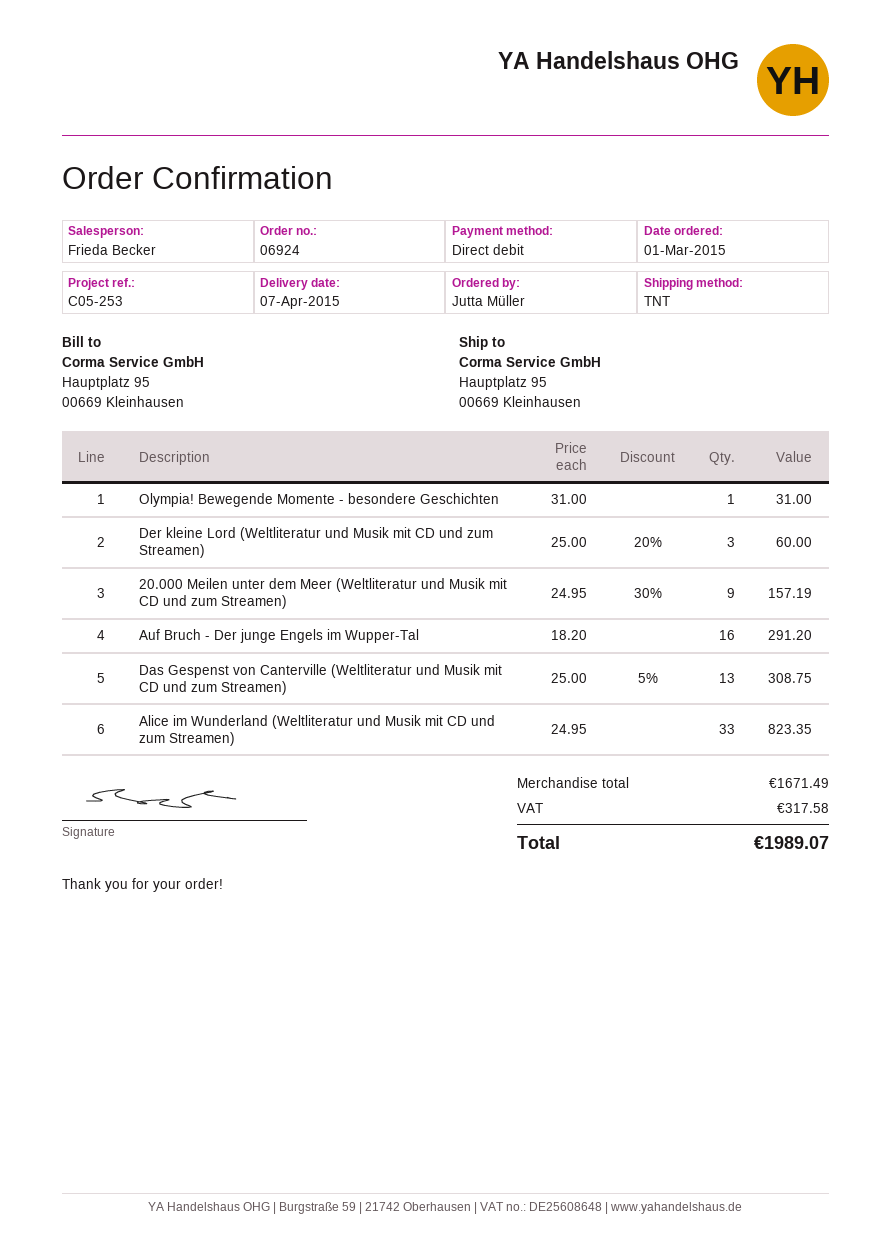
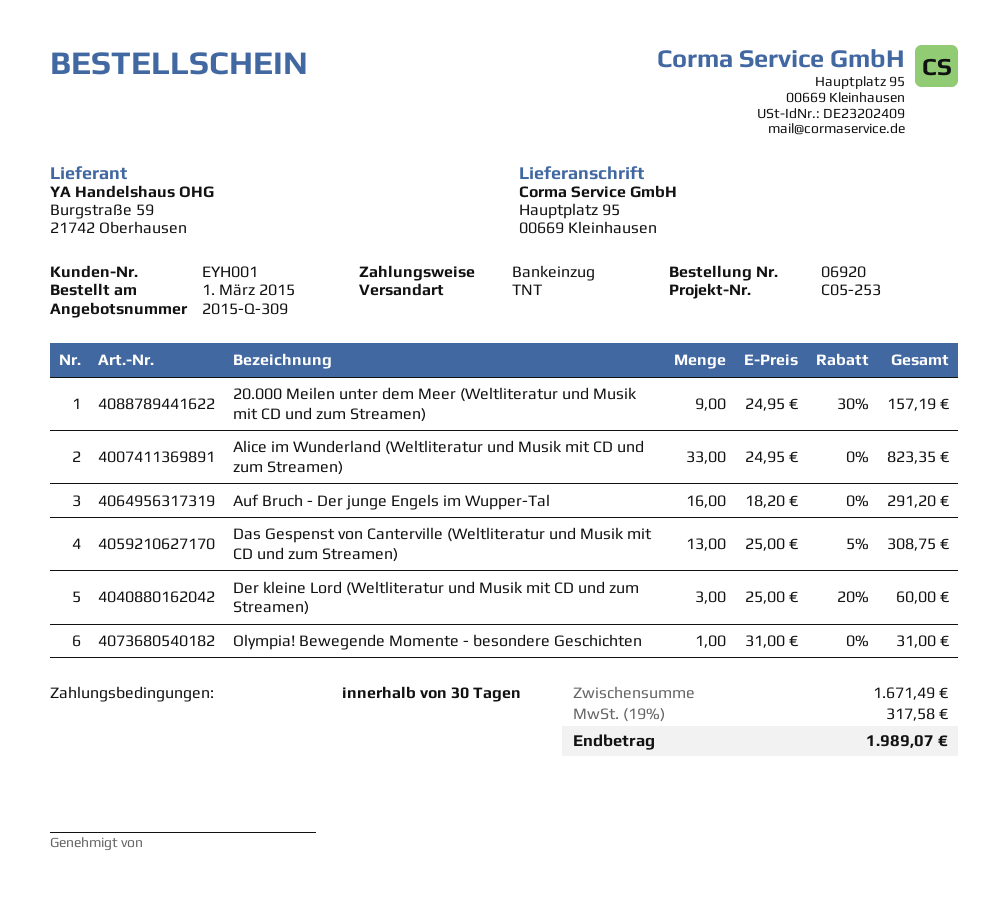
order number: 06924 -> 06920

